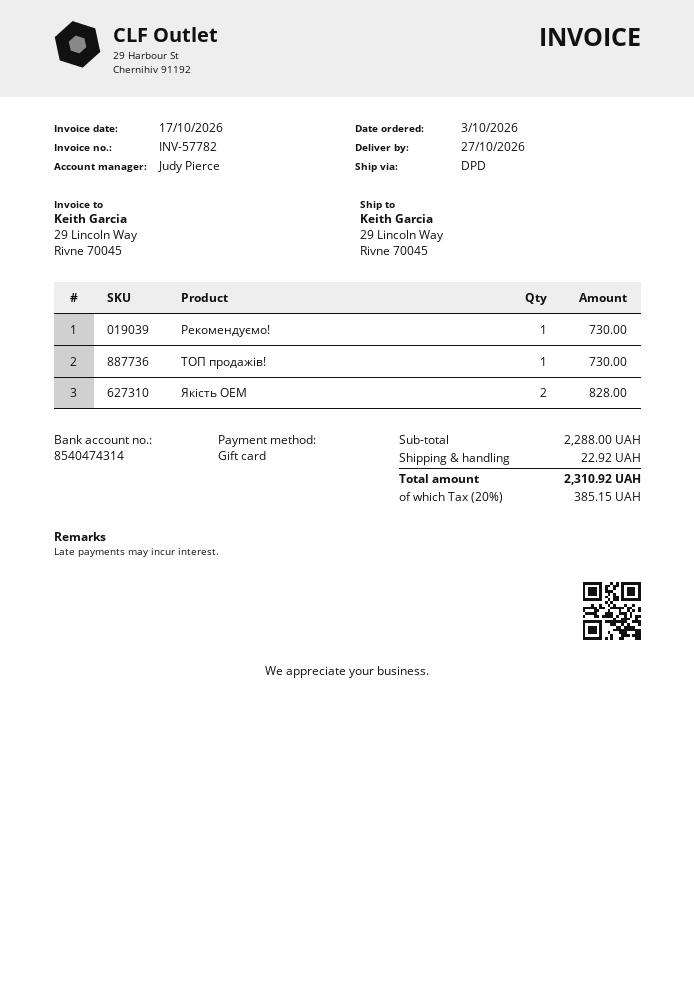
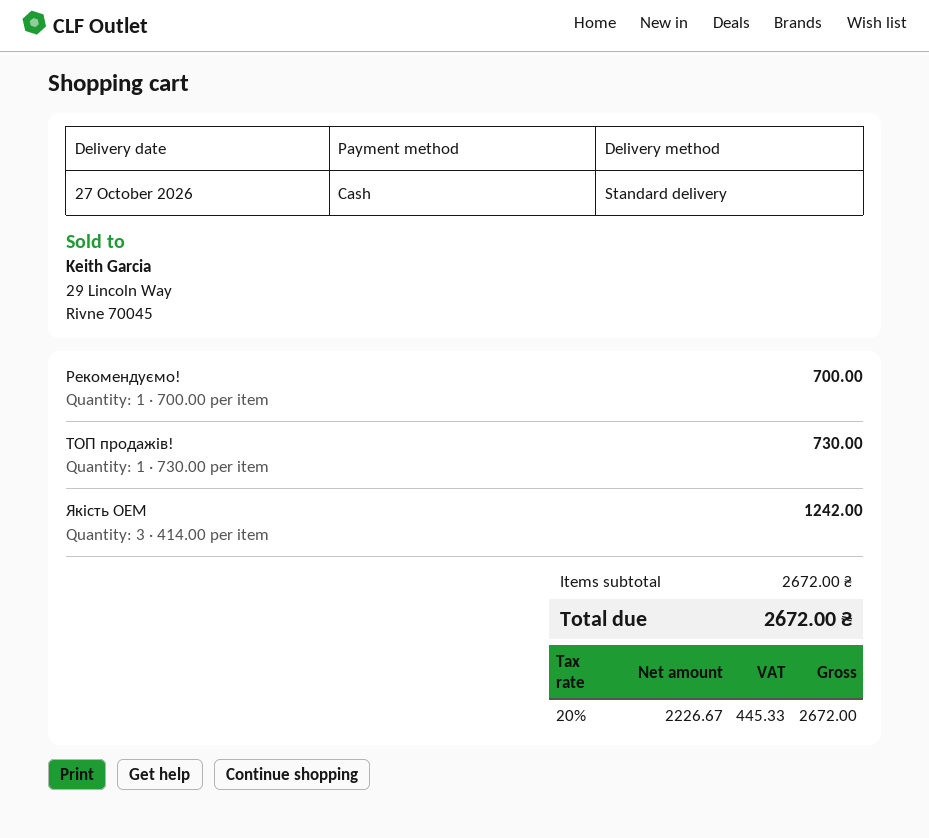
payment method: gift card -> cash
shipping method: DPD -> standard
Рекомендуємо!: 1 for 730.00 -> 1 for 700.00
Якість OEM: 2 for 828.00 -> 3 for 1242.00
subtotal: 2288.00 -> 2672.00
shipping: 22.92 -> none
tax: 20% = 385.15 -> 20% = 445.33
total: 2310.92 -> 2672.00

